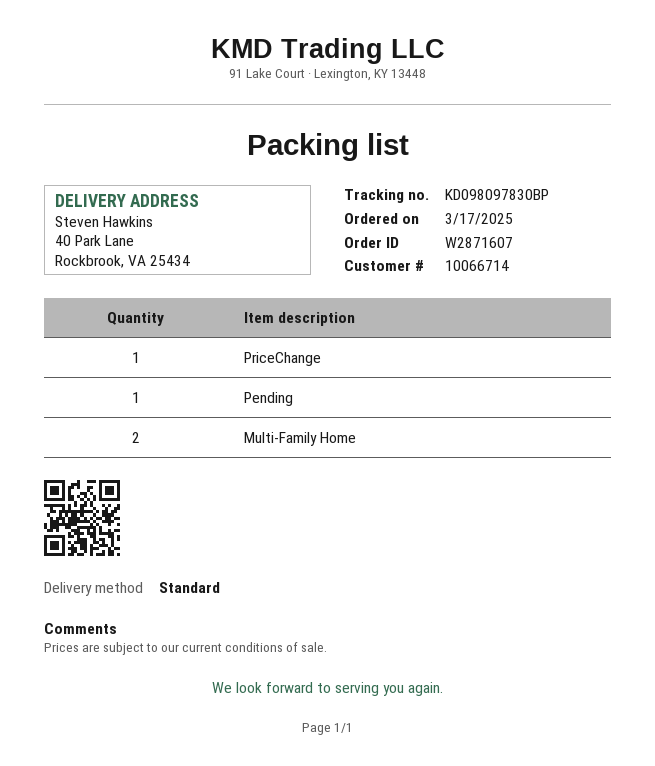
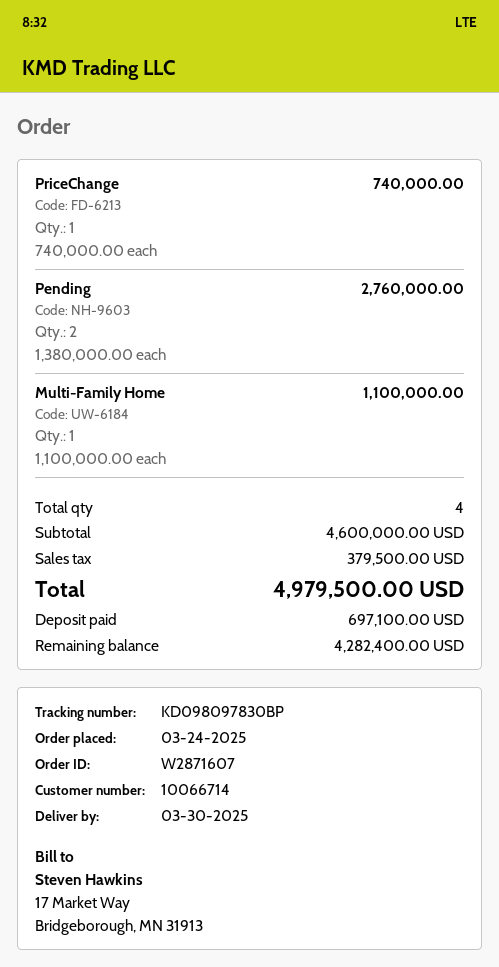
order date: 2025-03-17 -> 2025-03-24
Pending: 1 -> 2
Multi-Family Home: 2 -> 1

